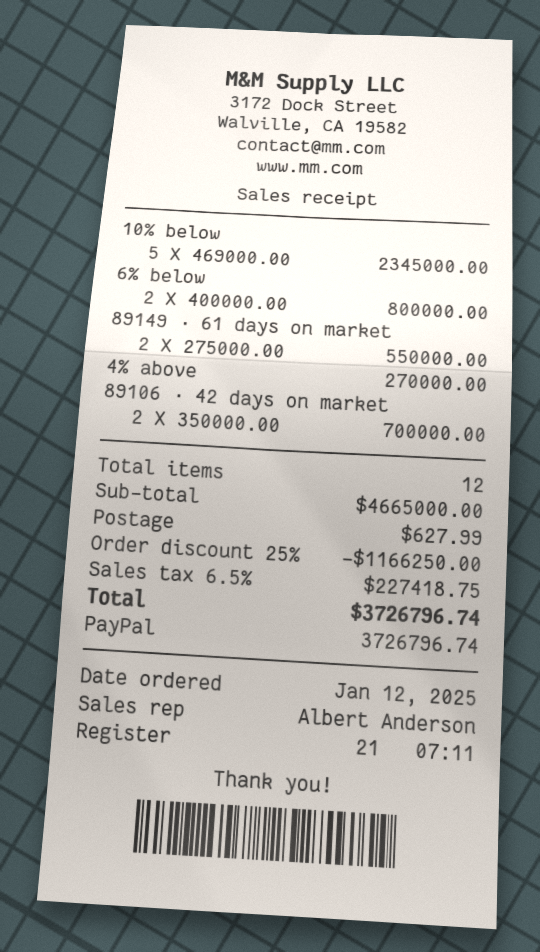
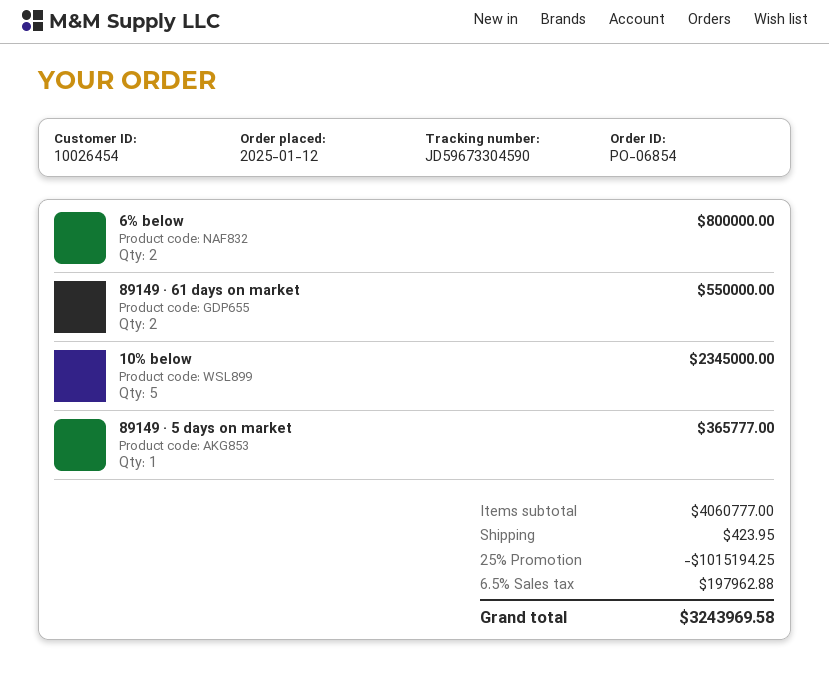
4% above: 1 for 270000.00 -> none
89106 · 42 days on market: 2 for 700000.00 -> none
89149 · 5 days on market: none -> 1 for 365777.00
subtotal: 4665000.00 -> 4060777.00
discount: 25% = 1166250.00 -> 25% = 1015194.25
shipping: 627.99 -> 423.95
tax: 6.5% = 227418.75 -> 6.5% = 197962.88
total: 3726796.74 -> 3243969.58

